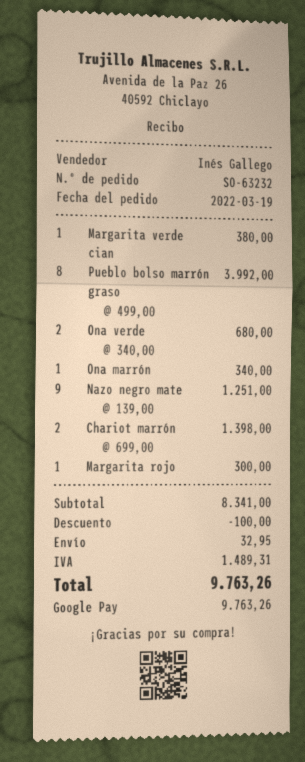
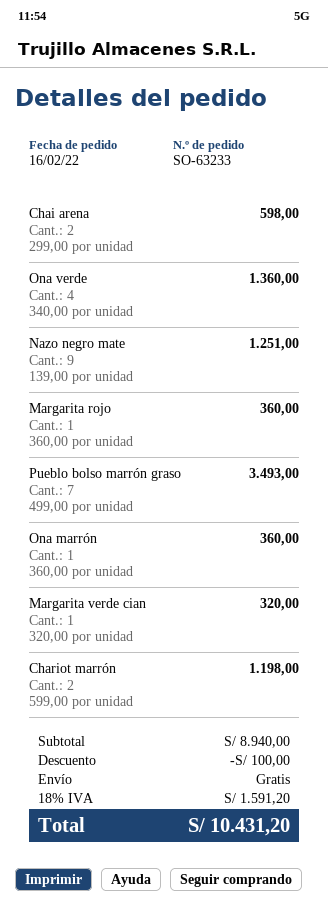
order number: SO-63232 -> SO-63233
order date: 2022-03-19 -> 2022-02-16
Margarita verde cian: 1 x 380.00 = 380.00 -> 1 x 320.00 = 320.00
Pueblo bolso marrón graso: 8 x 499.00 = 3992.00 -> 7 x 499.00 = 3493.00
Ona verde: 2 x 340.00 = 680.00 -> 4 x 340.00 = 1360.00
Ona marrón: 1 x 340.00 = 340.00 -> 1 x 360.00 = 360.00
Chariot marrón: 2 x 699.00 = 1398.00 -> 2 x 599.00 = 1198.00
Margarita rojo: 1 x 300.00 = 300.00 -> 1 x 360.00 = 360.00
Chai arena: none -> 2 x 299.00 = 598.00
subtotal: 8341.00 -> 8940.00
shipping: 32.95 -> 0.00
tax: 1489.31 -> 1591.20
total: 9763.26 -> 10431.20

